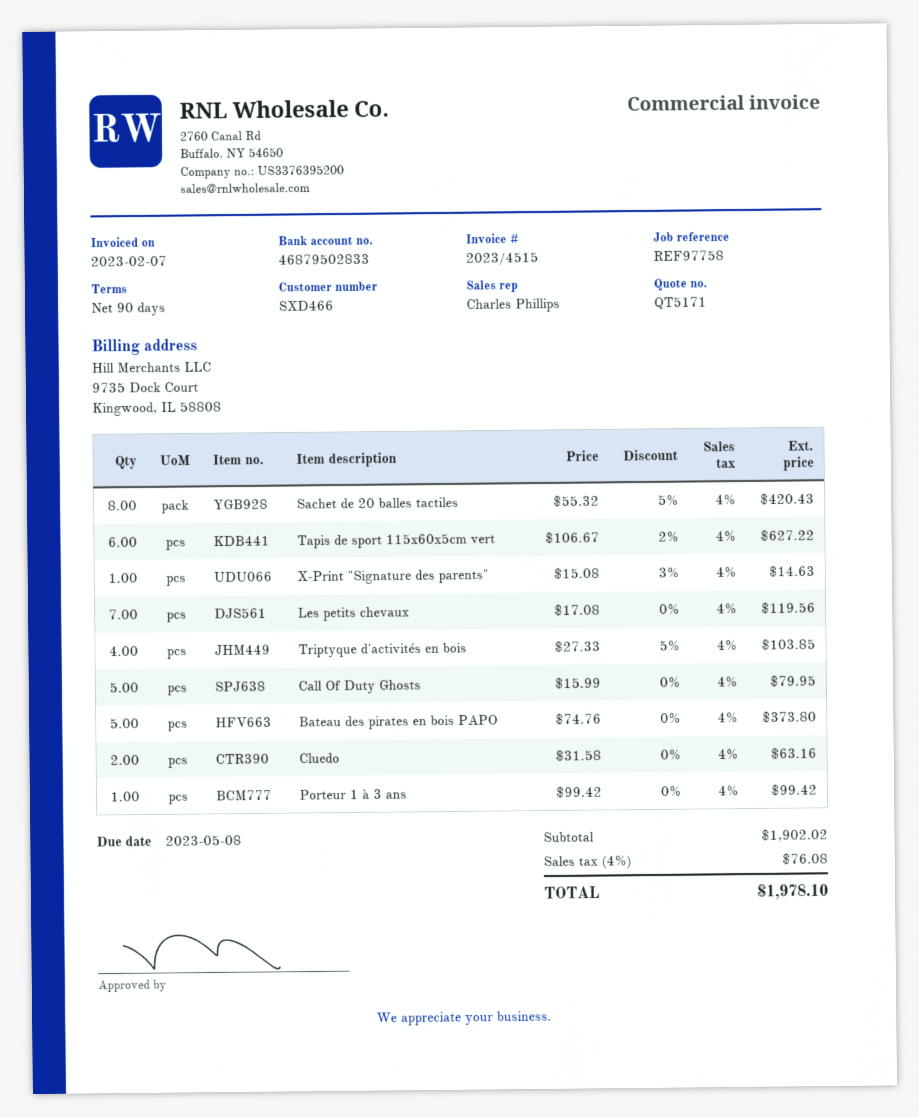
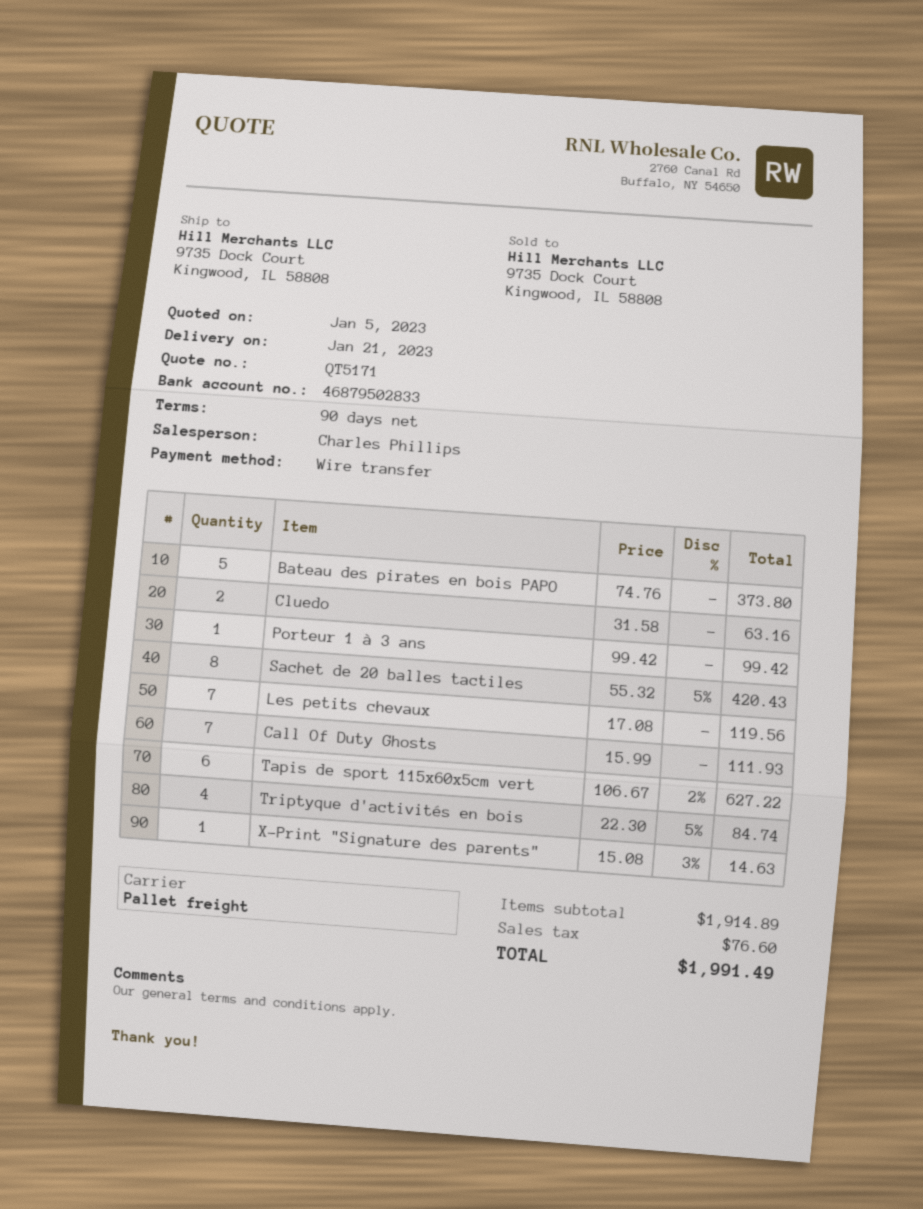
Triptyque d'activités en bois: 4 x 27.33 - 5% = 103.85 -> 4 x 22.30 - 5% = 84.74
Call Of Duty Ghosts: 5 x 15.99 = 79.95 -> 7 x 15.99 = 111.93
subtotal: 1902.02 -> 1914.89
tax: 76.08 -> 76.60
total: 1978.10 -> 1991.49

